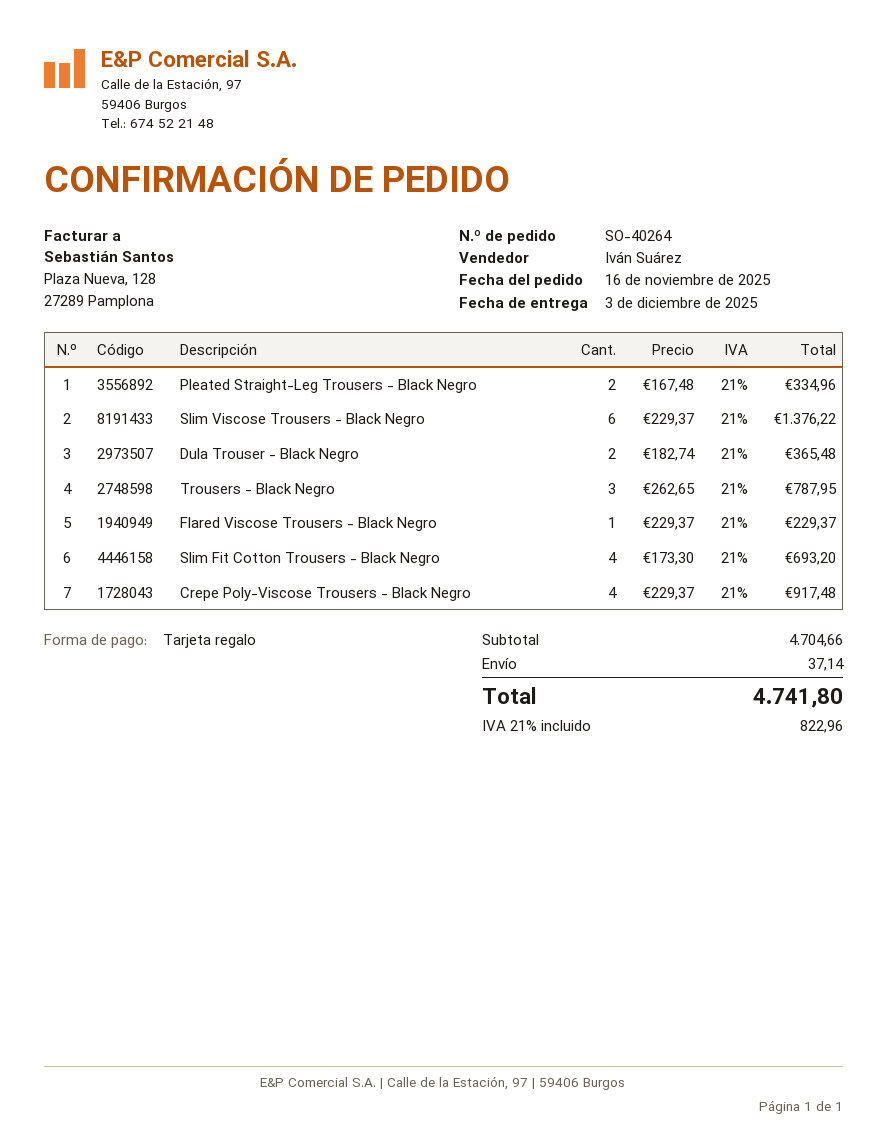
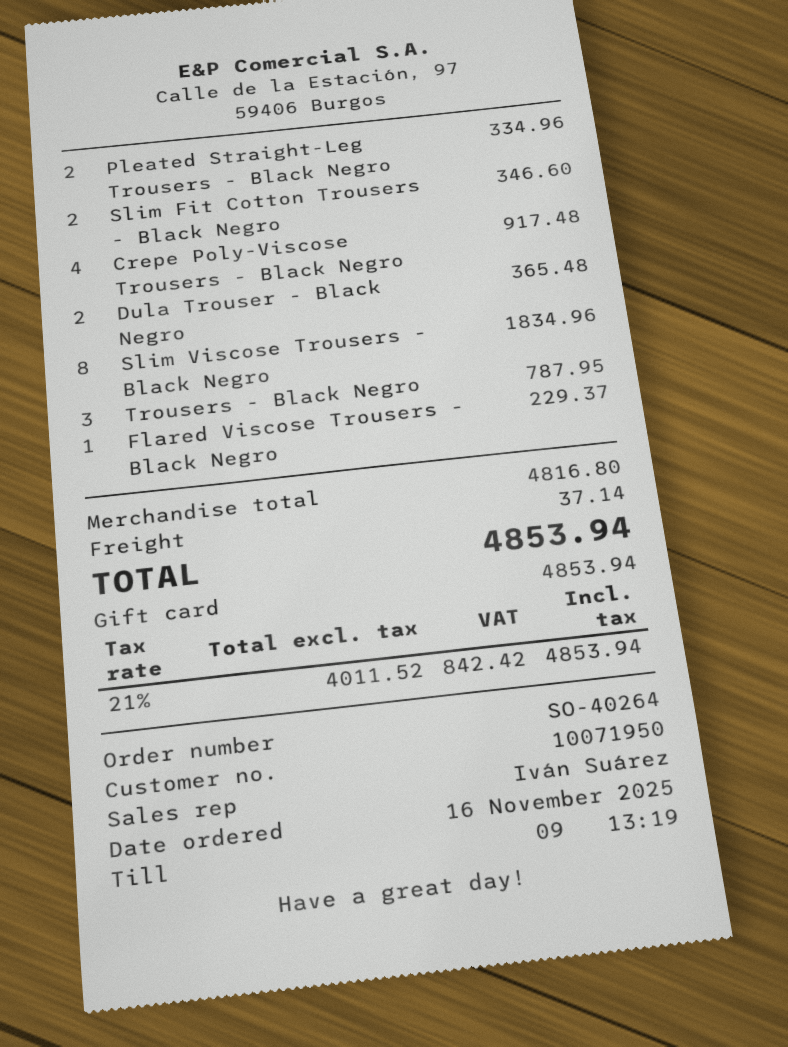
Slim Viscose Trousers - Black Negro: 6 for 1376.22 -> 8 for 1834.96
Slim Fit Cotton Trousers - Black Negro: 4 for 693.20 -> 2 for 346.60
subtotal: 4704.66 -> 4816.80
tax: 21% = 822.96 -> 21% = 842.42
total: 4741.80 -> 4853.94

